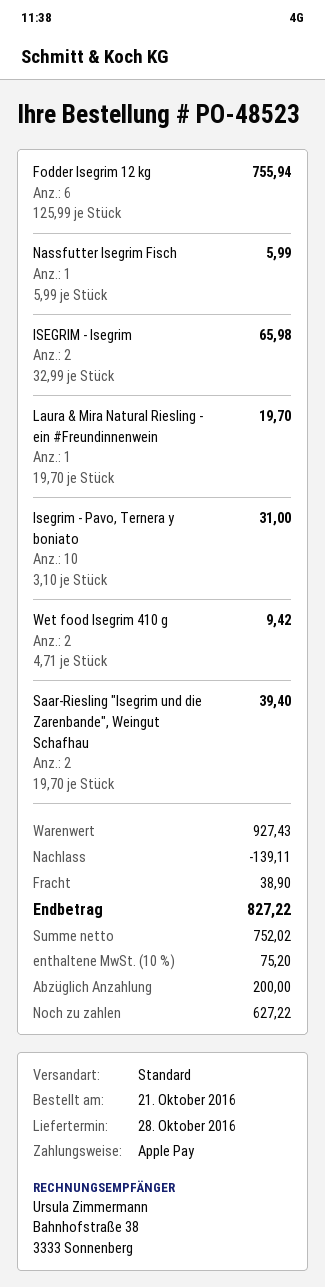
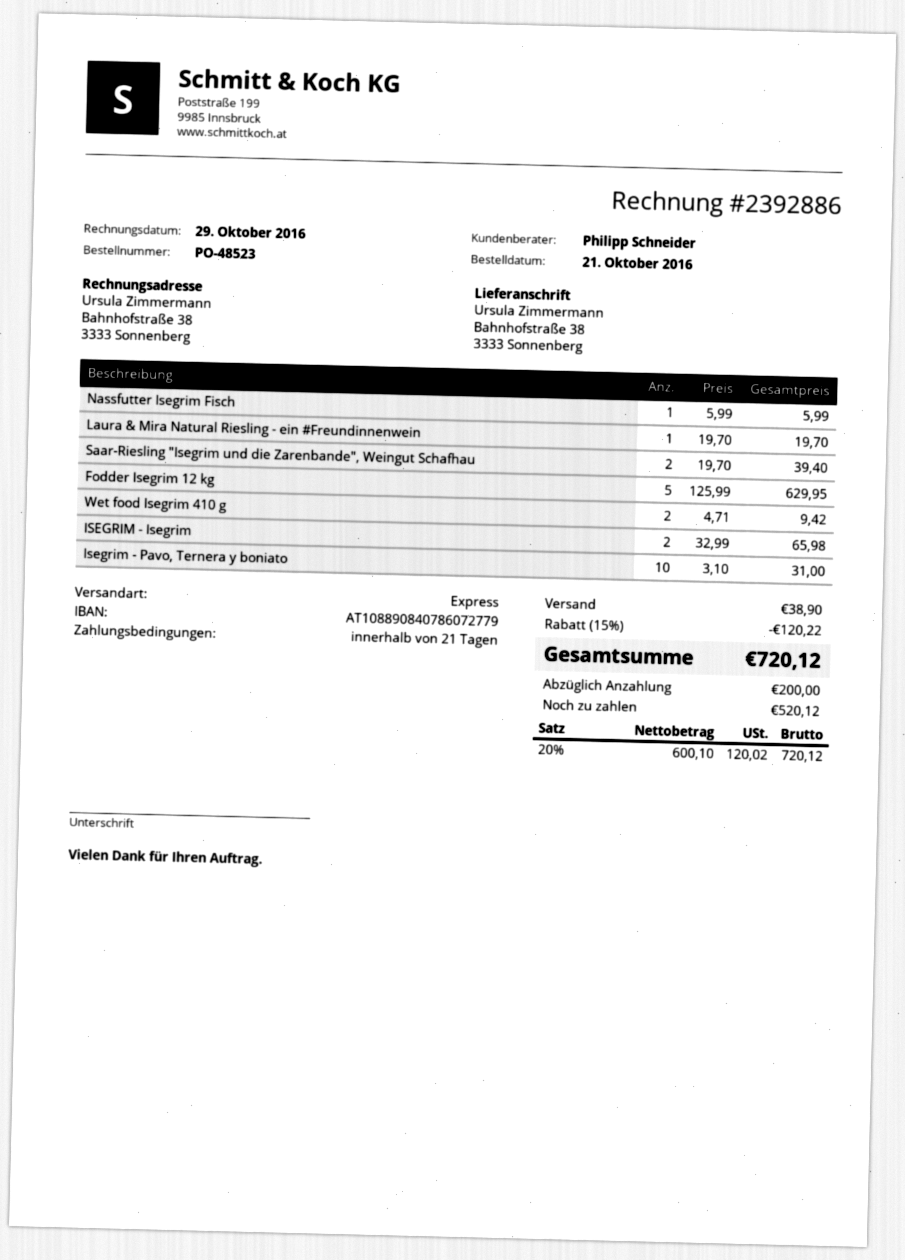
shipping method: standard -> express
Fodder Isegrim 12 kg: 6 x 125.99 = 755.94 -> 5 x 125.99 = 629.95
discount: 139.11 -> 120.22
net: 752.02 -> 600.10
tax: 10% = 75.20 -> 20% = 120.02
total: 827.22 -> 720.12
balance: 627.22 -> 520.12

